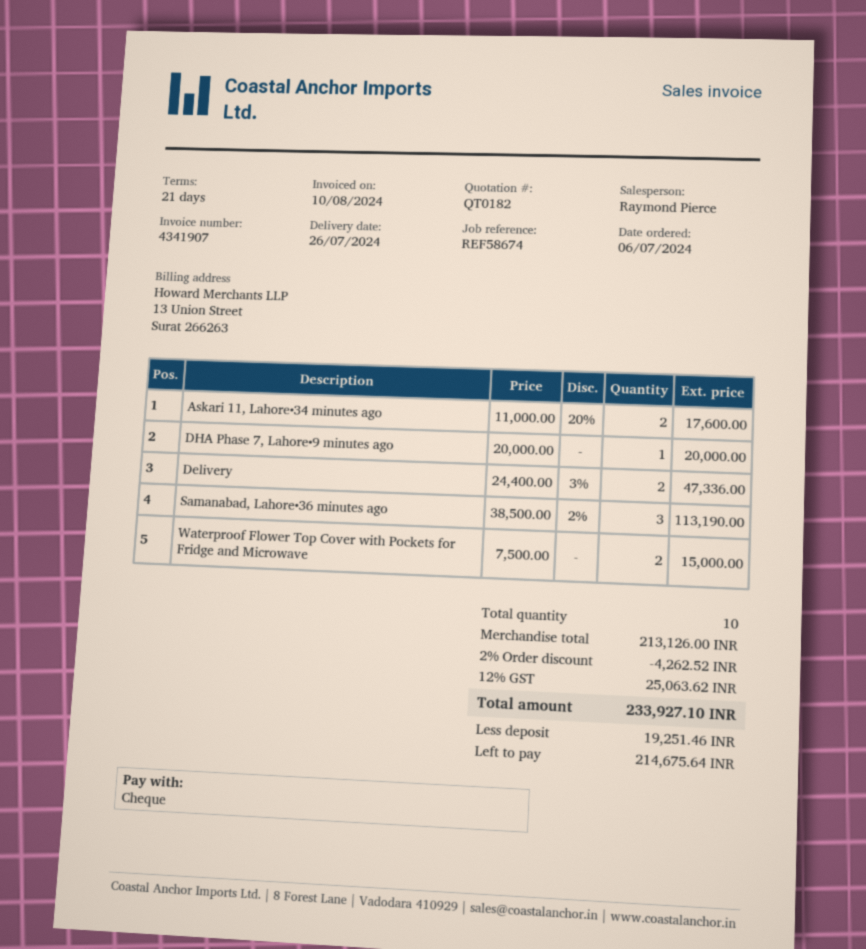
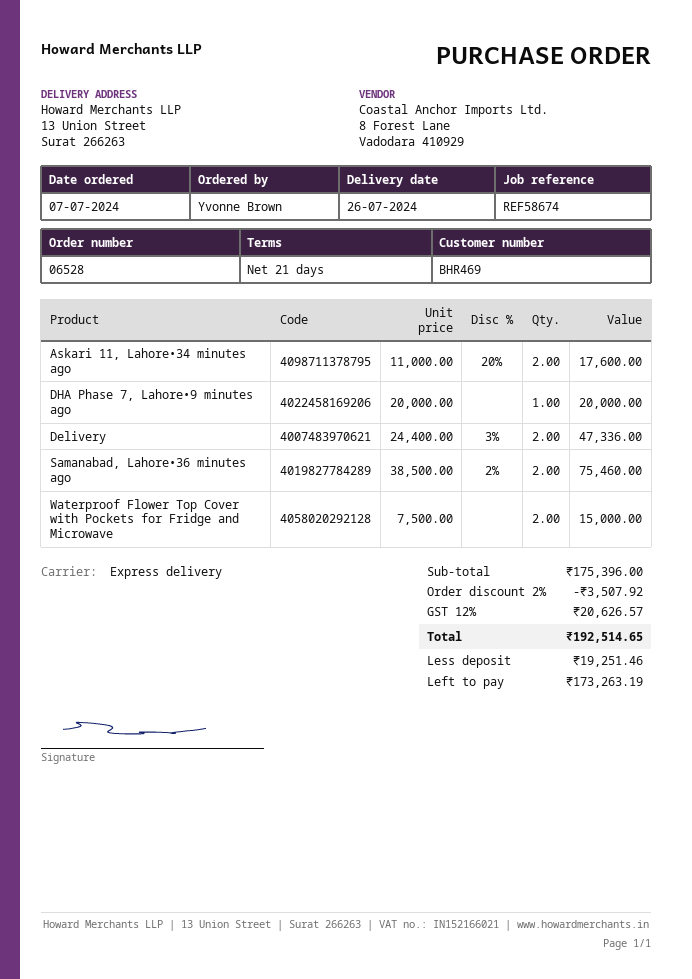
order date: 2024-07-06 -> 2024-07-07
Samanabad, Lahore•36 minutes ago: 3 x 38500.00 - 2% = 113190.00 -> 2 x 38500.00 - 2% = 75460.00
subtotal: 213126.00 -> 175396.00
discount: 2% = 4262.52 -> 2% = 3507.92
tax: 12% = 25063.62 -> 12% = 20626.57
total: 233927.10 -> 192514.65
balance: 214675.64 -> 173263.19

